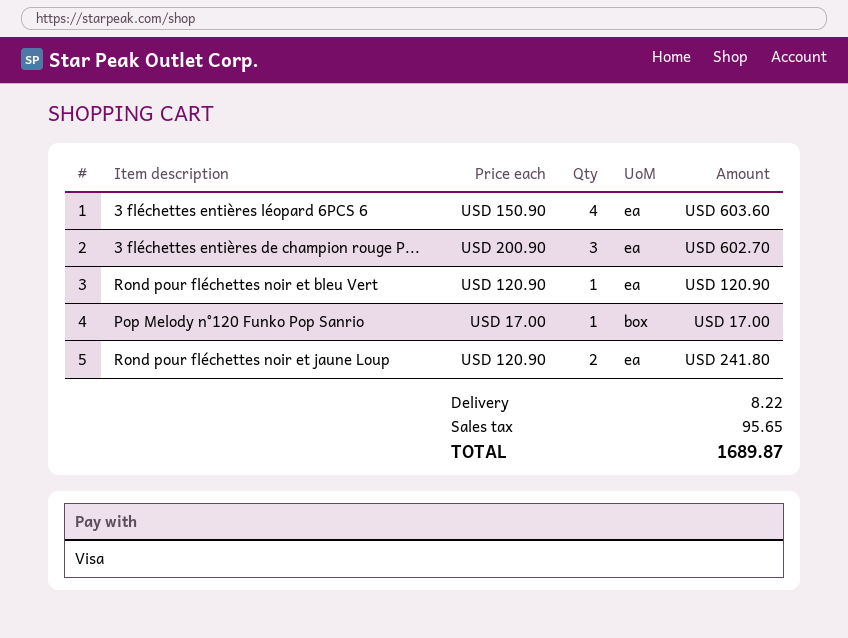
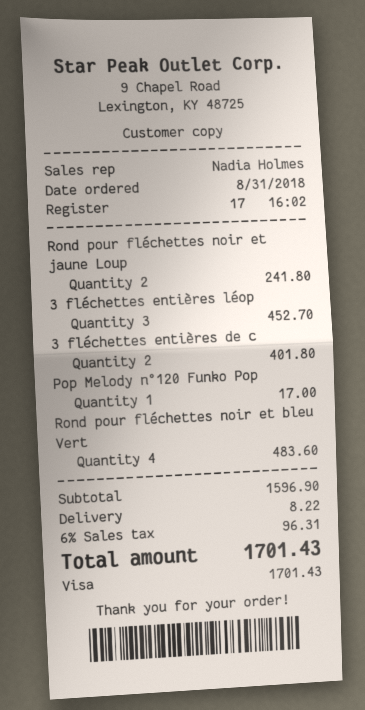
3 fléchettes entières léopard 6PCS 6: 4 for 603.60 -> 3 for 452.70
3 fléchettes entières de champion rouge P...: 3 for 602.70 -> 2 for 401.80
Rond pour fléchettes noir et bleu Vert: 1 for 120.90 -> 4 for 483.60
tax: 95.65 -> 96.31
total: 1689.87 -> 1701.43

